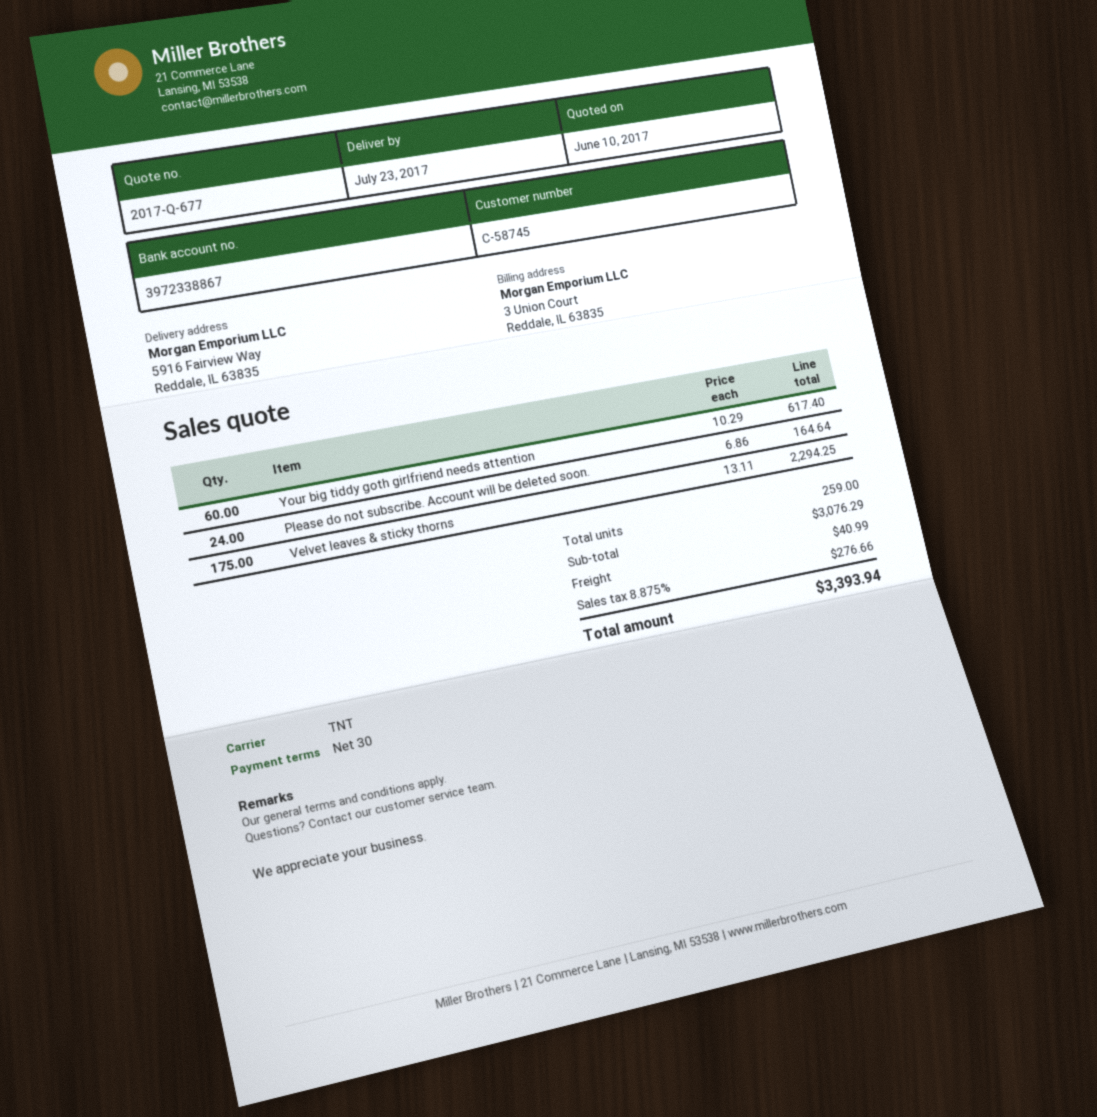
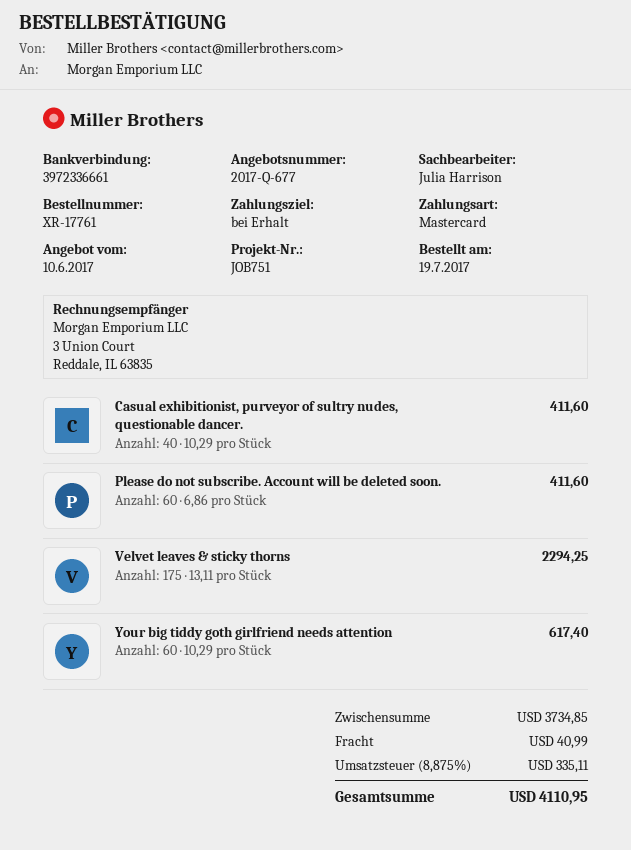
payment terms: 30 days -> on receipt
bank account: 3972338867 -> 3972336661
Please do not subscribe. Account will be deleted soon.: 24 x 6.86 = 164.64 -> 60 x 6.86 = 411.60
Casual exhibitionist, purveyor of sultry nudes, questionable dancer.: none -> 40 x 10.29 = 411.60
subtotal: 3076.29 -> 3734.85
tax: 8.875% = 276.66 -> 8.875% = 335.11
total: 3393.94 -> 4110.95

